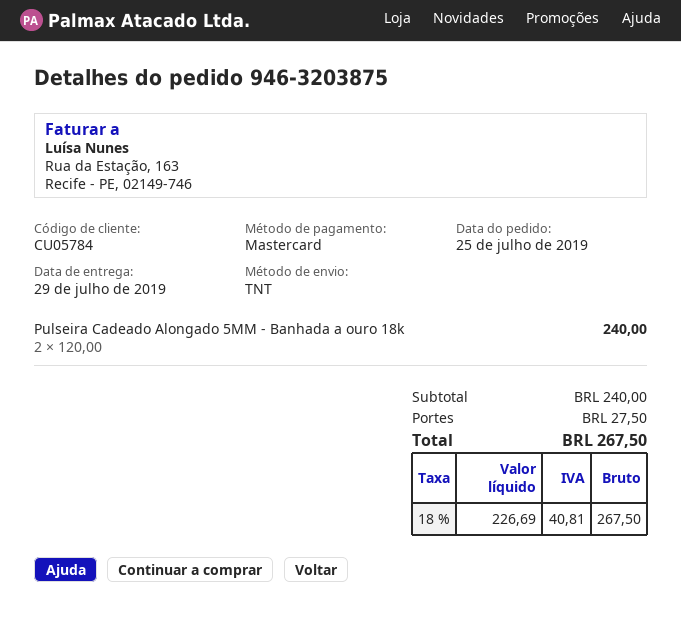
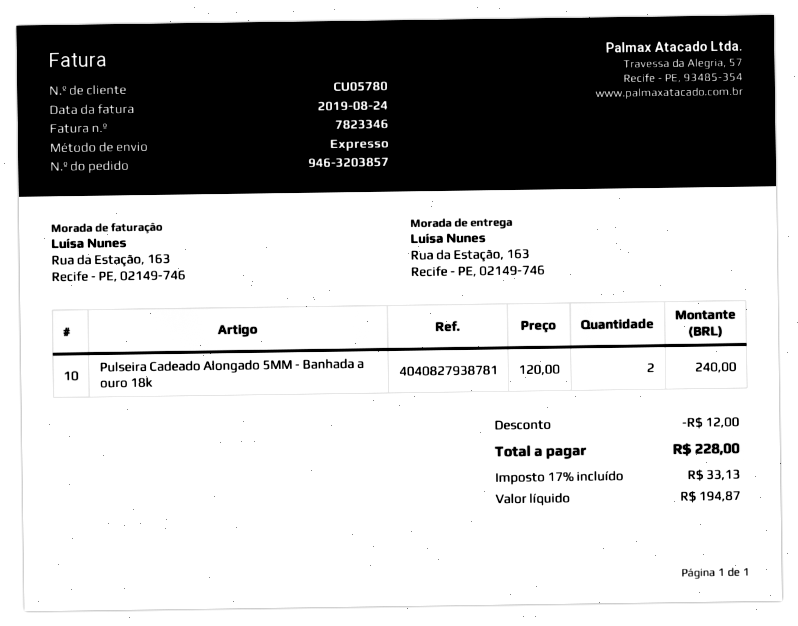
order number: 946-3203875 -> 946-3203857
customer number: CU05784 -> CU05780
shipping method: TNT -> express
discount: none -> 12.00
shipping: 27.50 -> none
net: 226.69 -> 194.87
tax: 18% = 40.81 -> 17% = 33.13
total: 267.50 -> 228.00

